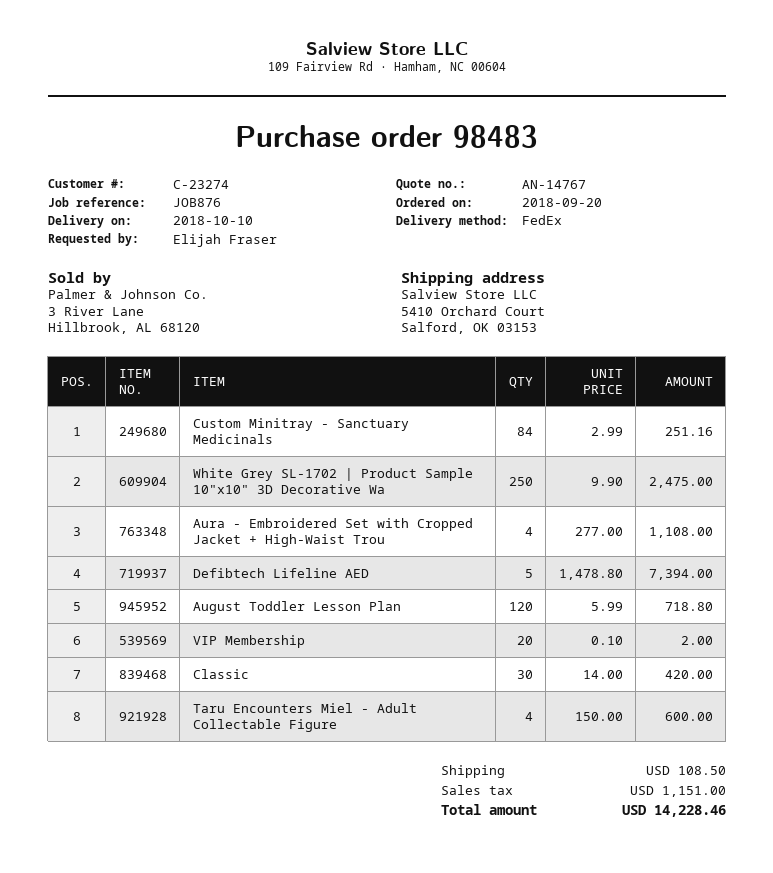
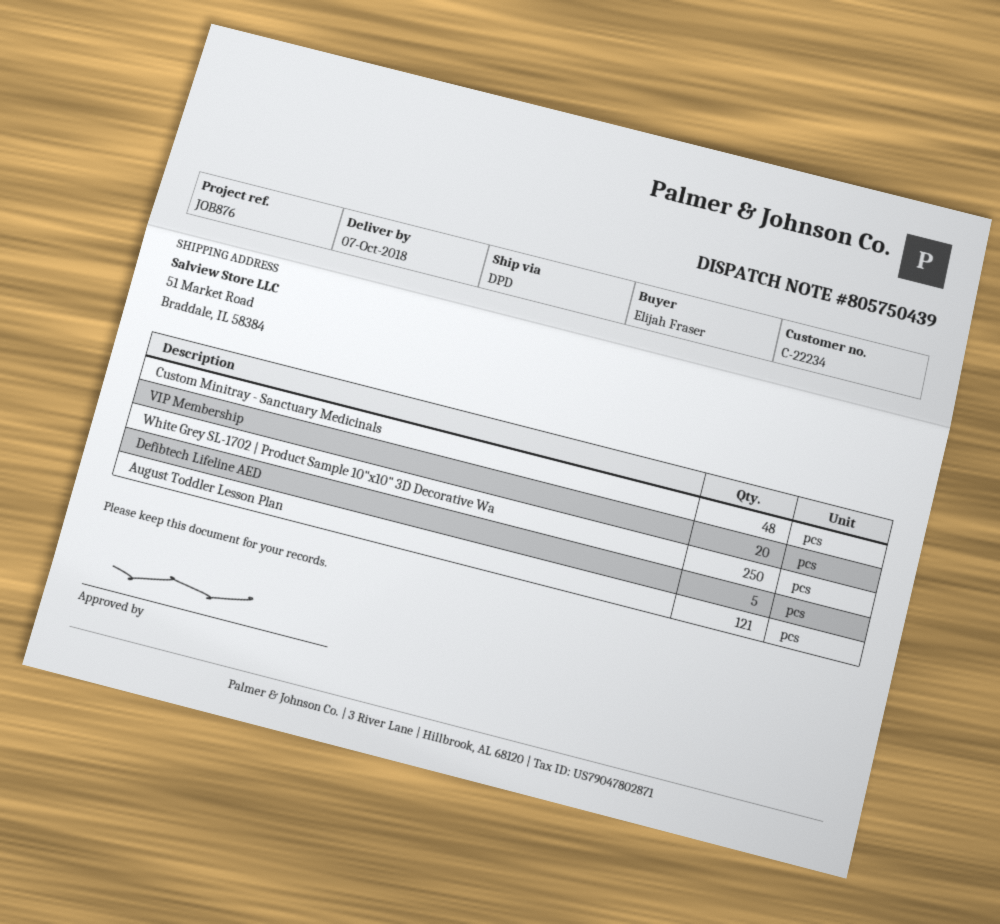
delivery date: 2018-10-10 -> 2018-10-07
customer number: C-23274 -> C-22234
shipping method: FedEx -> DPD
ship to: 5410 Orchard Court, Salford, OK 03153 -> 51 Market Road, Braddale, IL 58384
Custom Minitray - Sanctuary Medicinals: 84 -> 48
Aura - Embroidered Set with Cropped Jacket + High-Waist Trou: 4 -> none
August Toddler Lesson Plan: 120 -> 121
Classic: 30 -> none
Taru Encounters Miel - Adult Collectable Figure: 4 -> none

